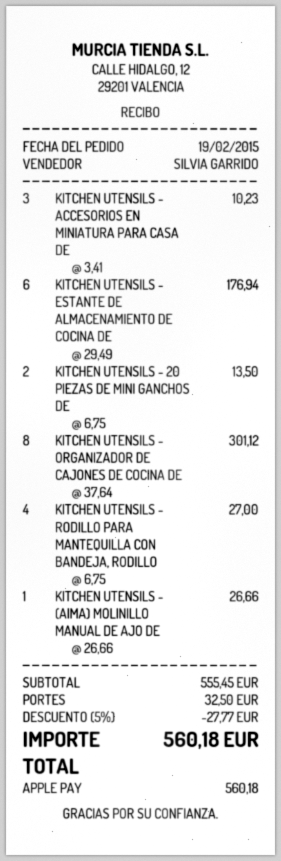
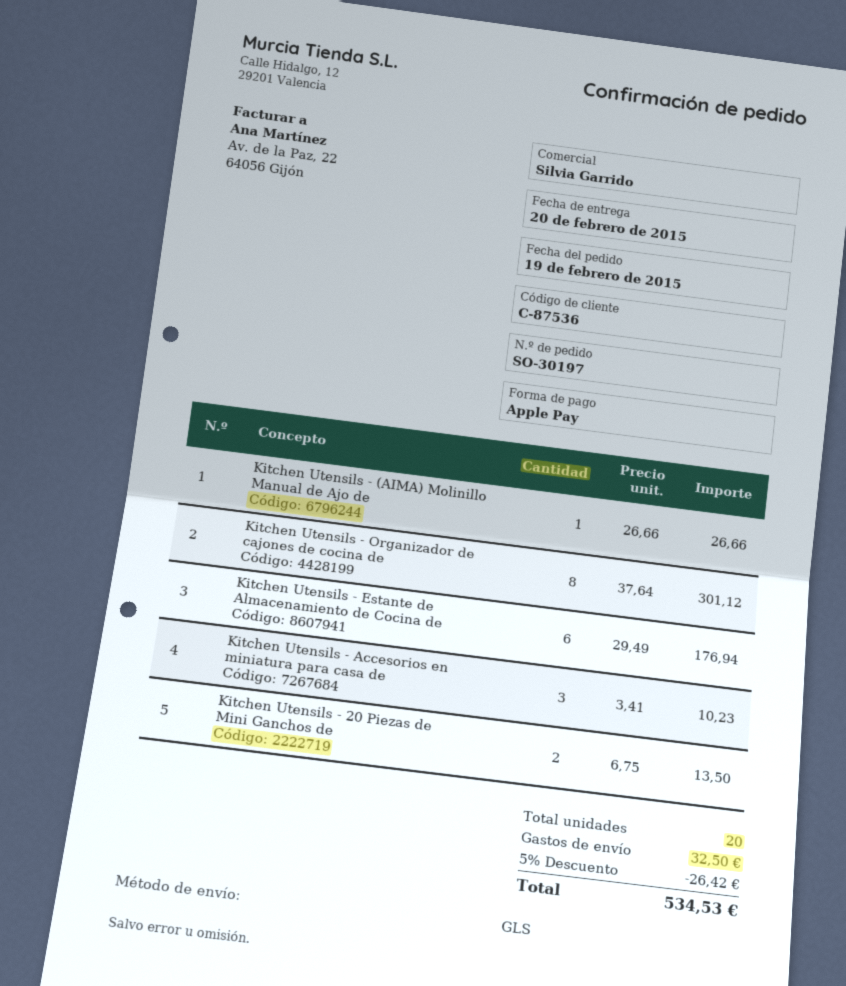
KITCHEN UTENSILS - RODILLO PARA MANTEQUILLA CON BANDEJA, RODILLO: 4 x 6.75 = 27.00 -> none
discount: 5% = 27.77 -> 5% = 26.42
total: 560.18 -> 534.53

